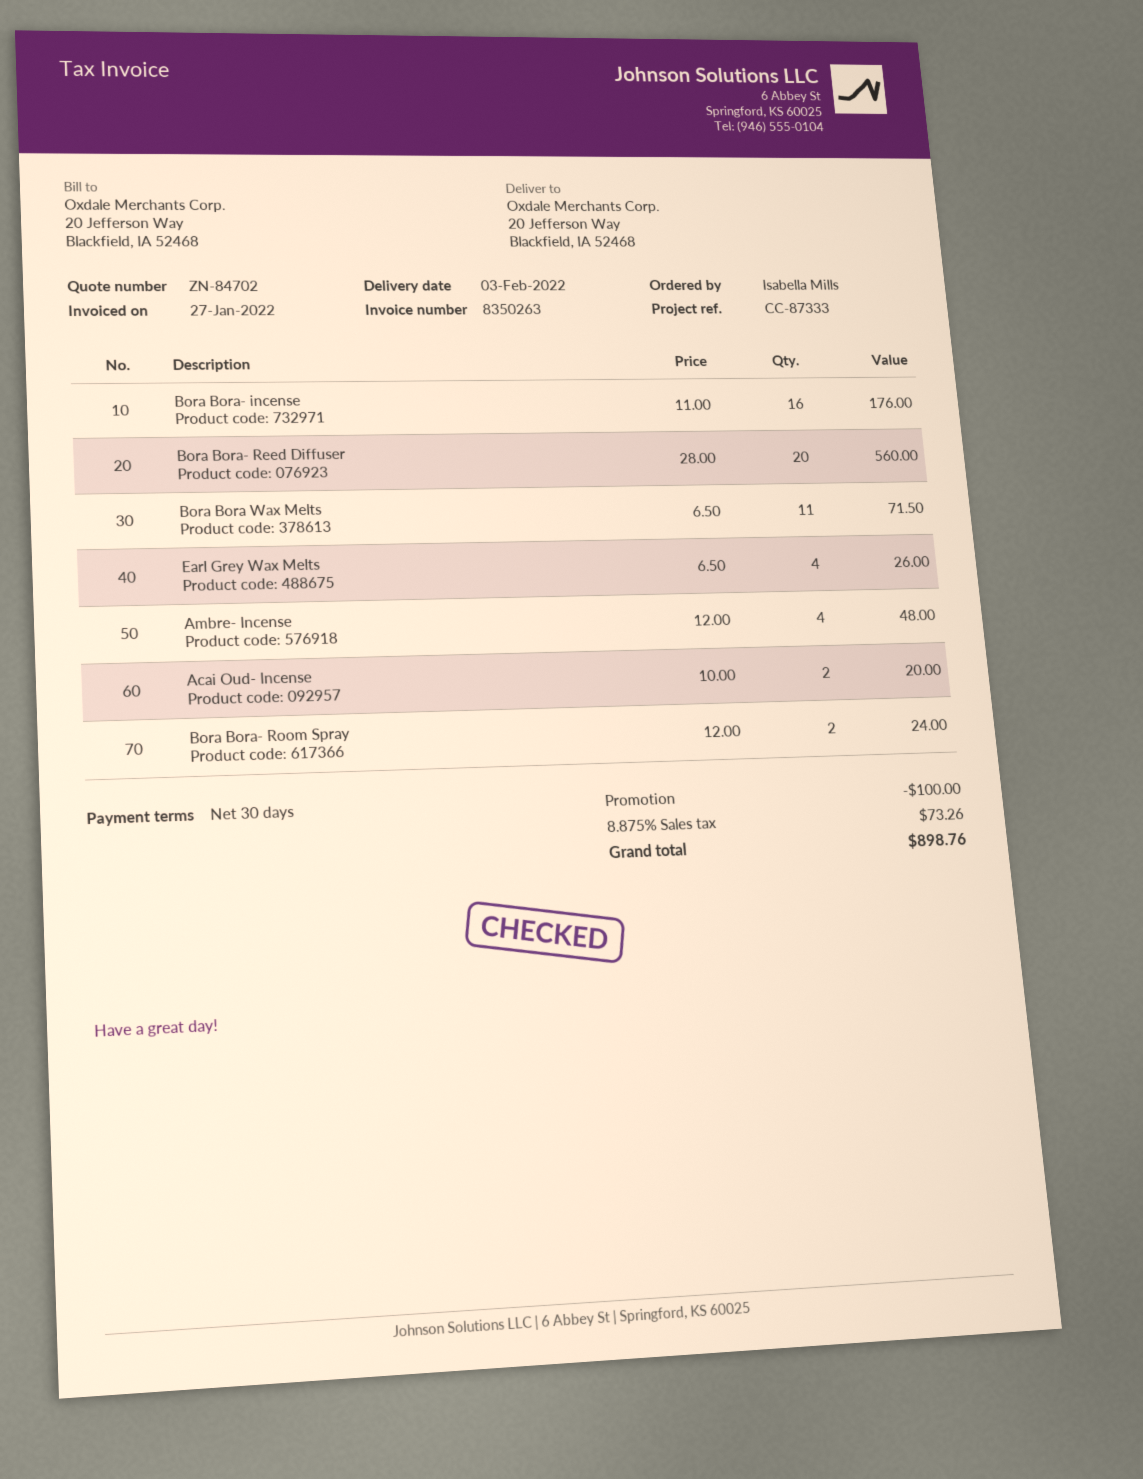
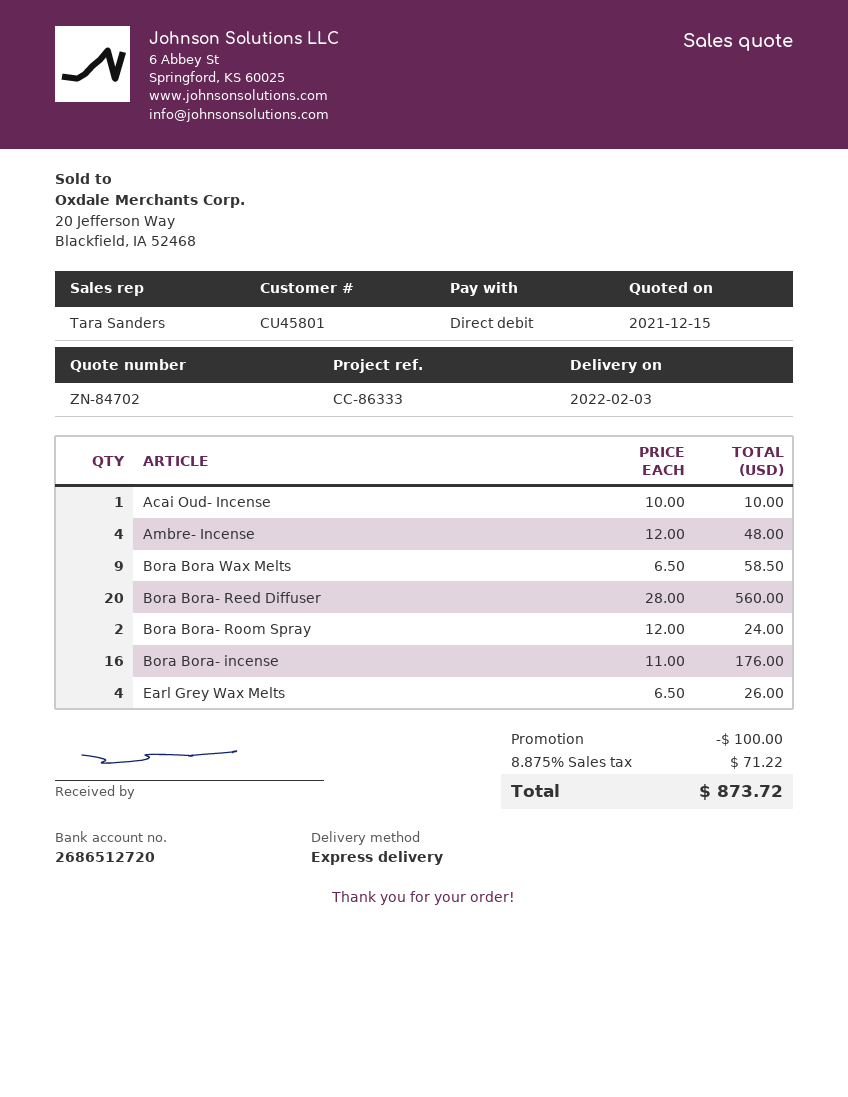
reference: CC-87333 -> CC-86333
Bora Bora Wax Melts: 11 x 6.50 = 71.50 -> 9 x 6.50 = 58.50
Acai Oud- Incense: 2 x 10.00 = 20.00 -> 1 x 10.00 = 10.00
tax: 8.875% = 73.26 -> 8.875% = 71.22
total: 898.76 -> 873.72

